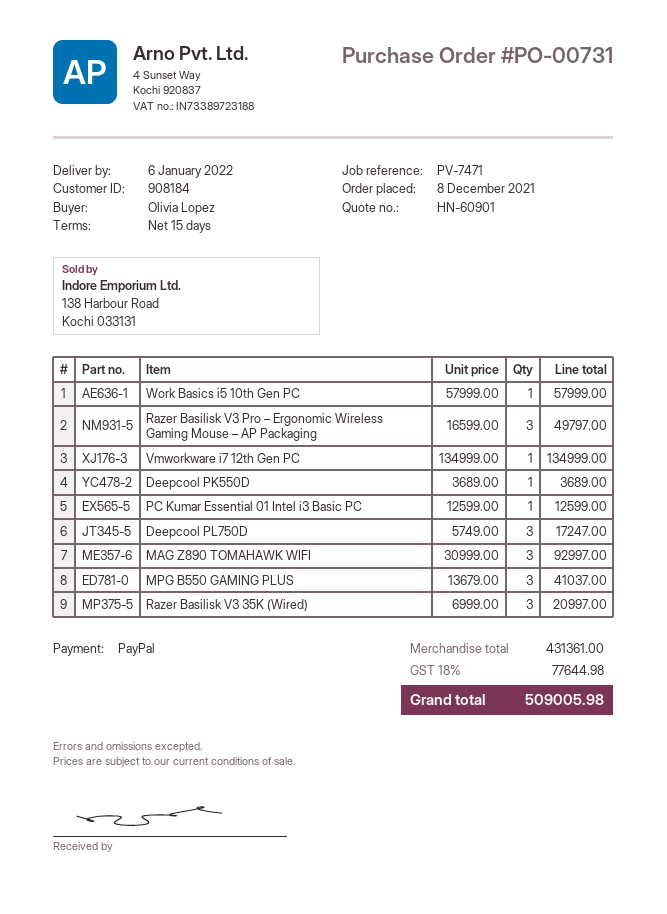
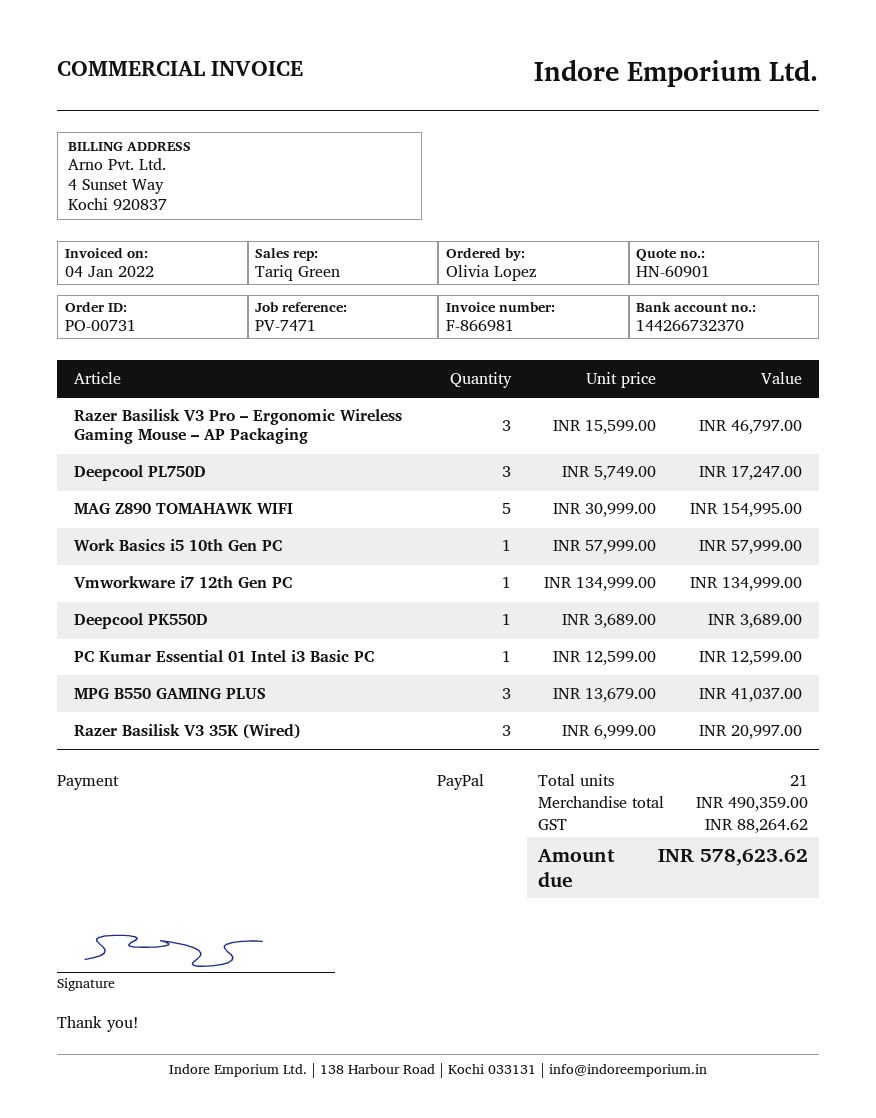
Razer Basilisk V3 Pro – Ergonomic Wireless Gaming Mouse – AP Packaging: 3 x 16599.00 = 49797.00 -> 3 x 15599.00 = 46797.00
MAG Z890 TOMAHAWK WIFI: 3 x 30999.00 = 92997.00 -> 5 x 30999.00 = 154995.00
subtotal: 431361.00 -> 490359.00
tax: 77644.98 -> 88264.62
total: 509005.98 -> 578623.62

